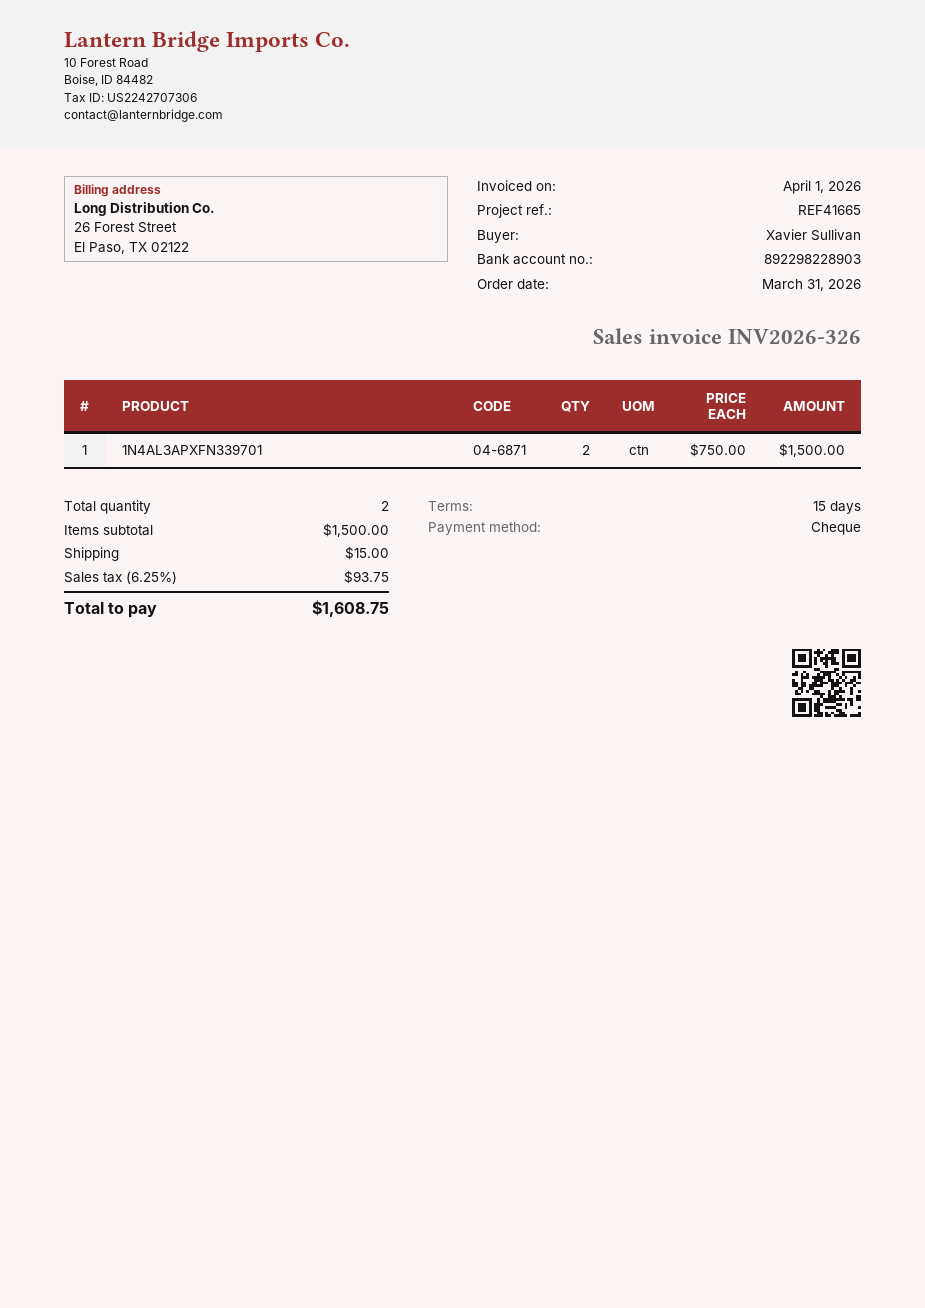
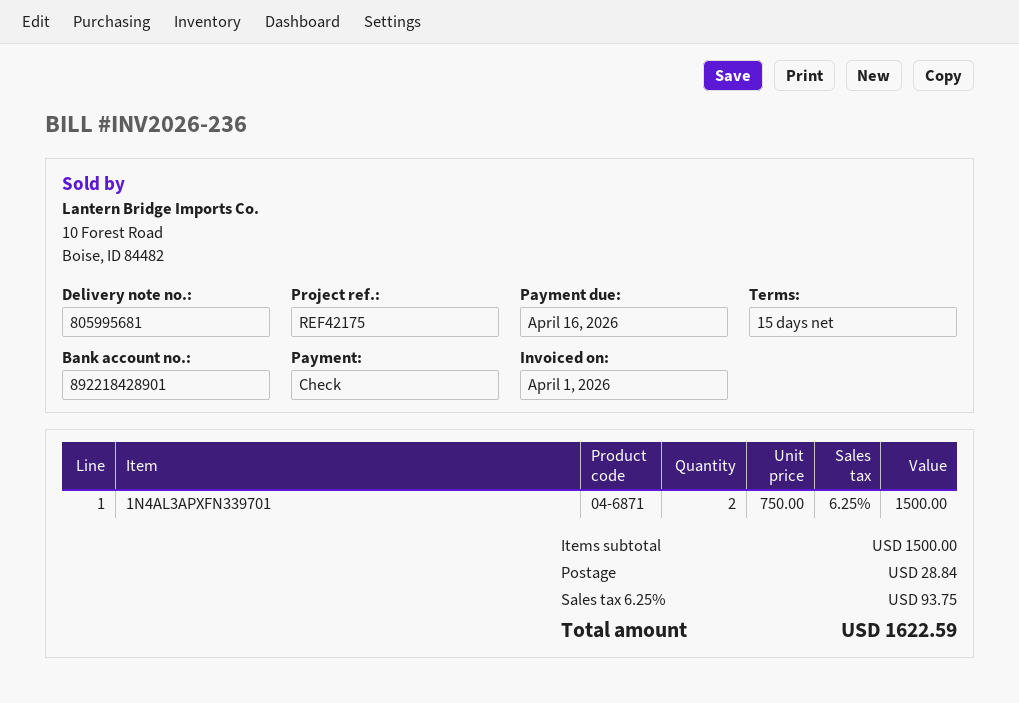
invoice number: INV2026-326 -> INV2026-236
reference: REF41665 -> REF42175
bank account: 892298228903 -> 892218428901
shipping: 15.00 -> 28.84
total: 1608.75 -> 1622.59

